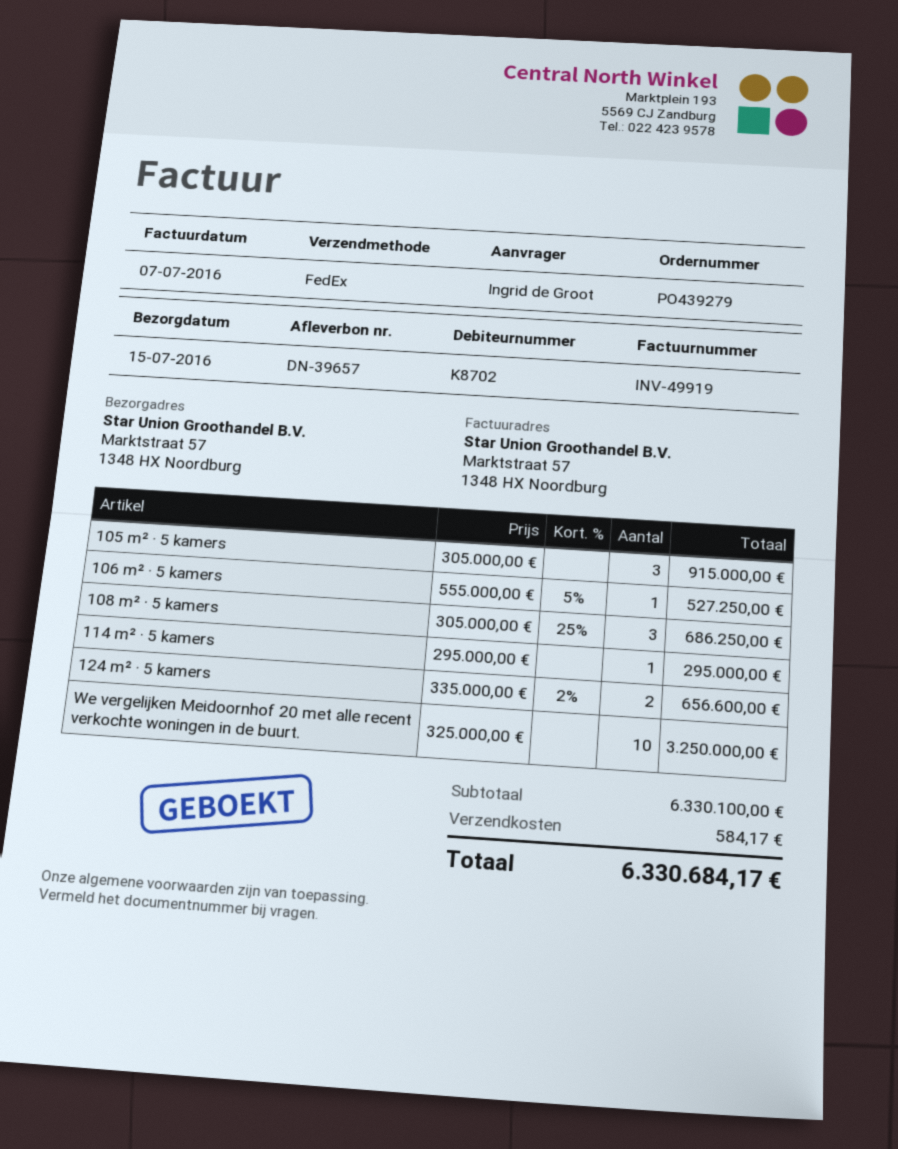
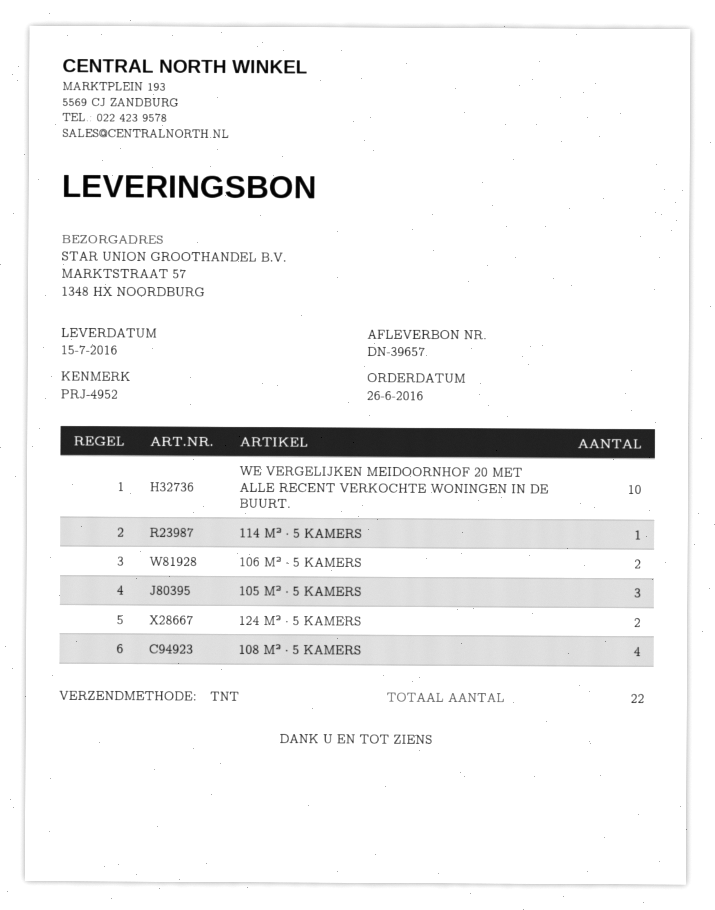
shipping method: FedEx -> TNT
106 m² · 5 kamers: 1 -> 2
108 m² · 5 kamers: 3 -> 4

